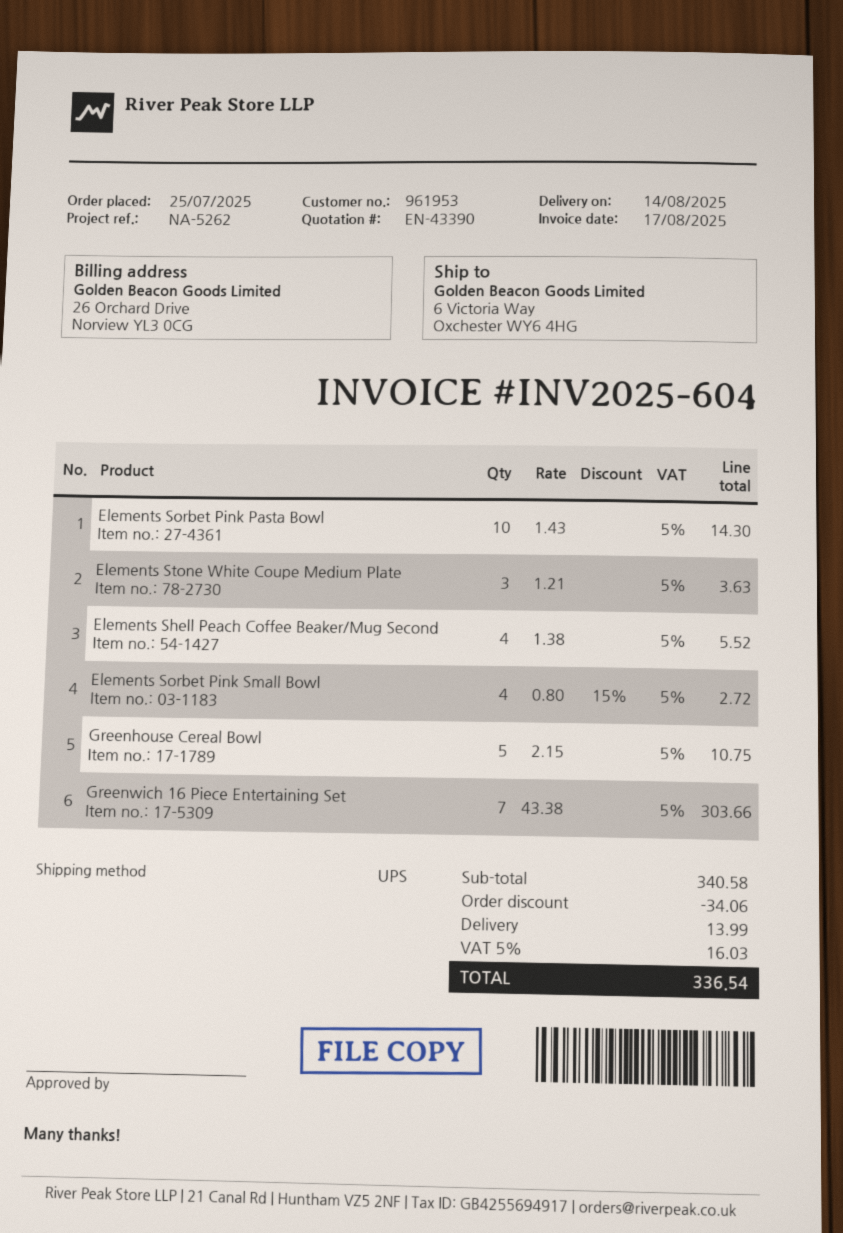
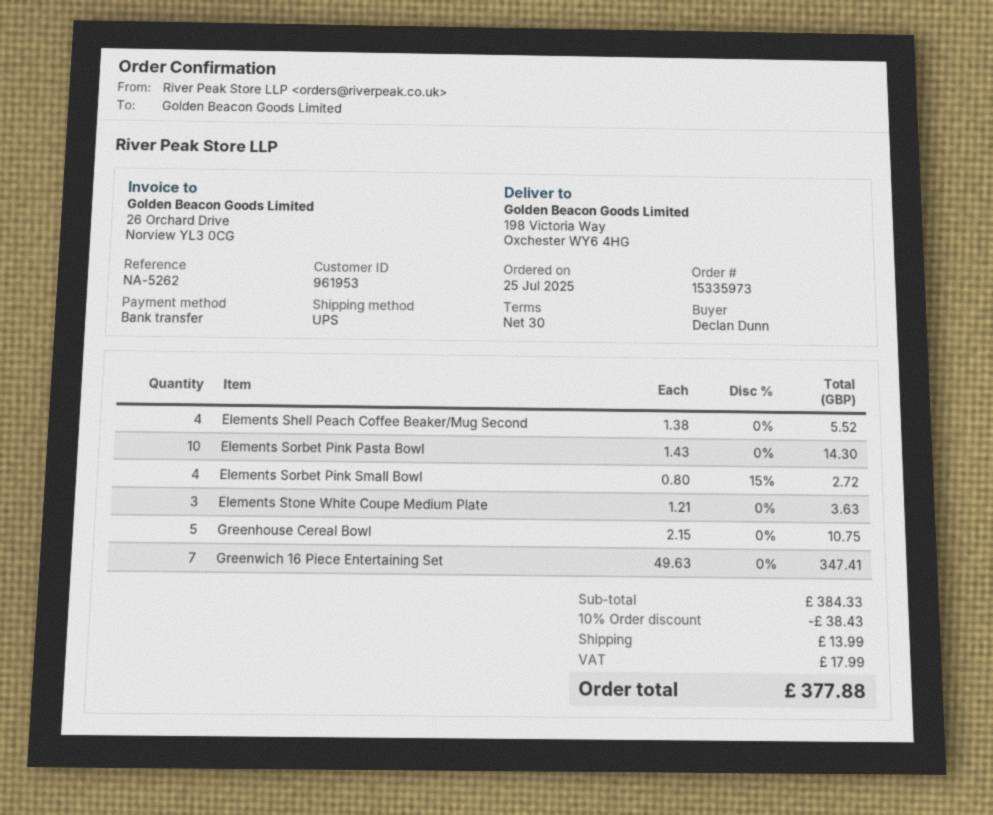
ship to: 6 Victoria Way, Oxchester WY6 4HG -> 198 Victoria Way, Oxchester WY6 4HG
Greenwich 16 Piece Entertaining Set: 7 x 43.38 = 303.66 -> 7 x 49.63 = 347.41
subtotal: 340.58 -> 384.33
discount: 34.06 -> 38.43
tax: 16.03 -> 17.99
total: 336.54 -> 377.88

